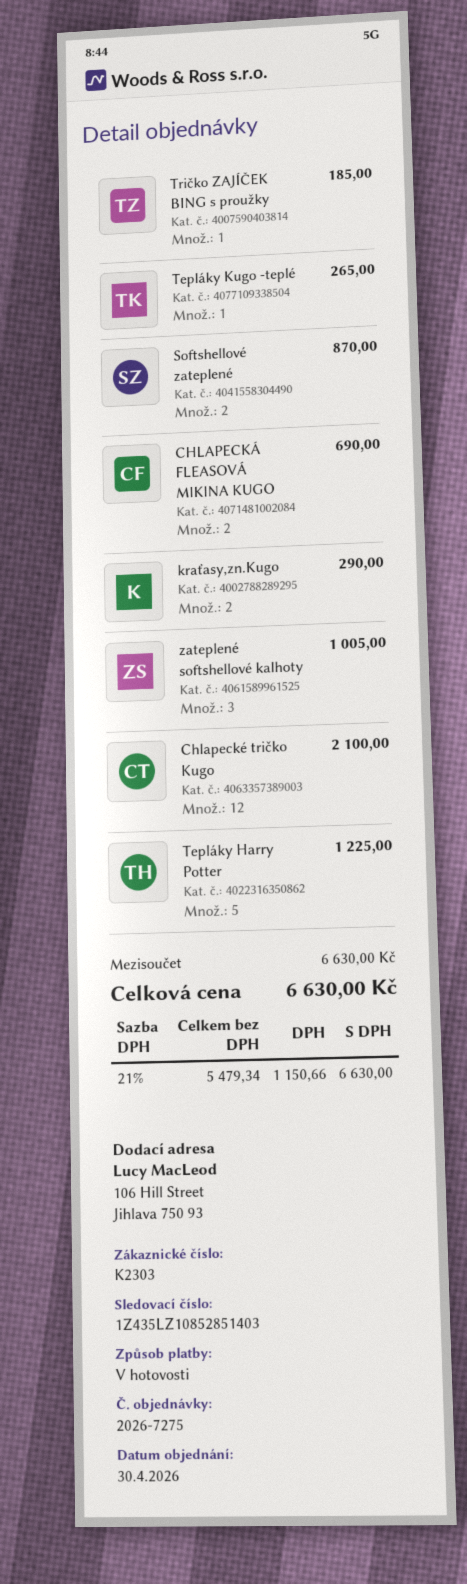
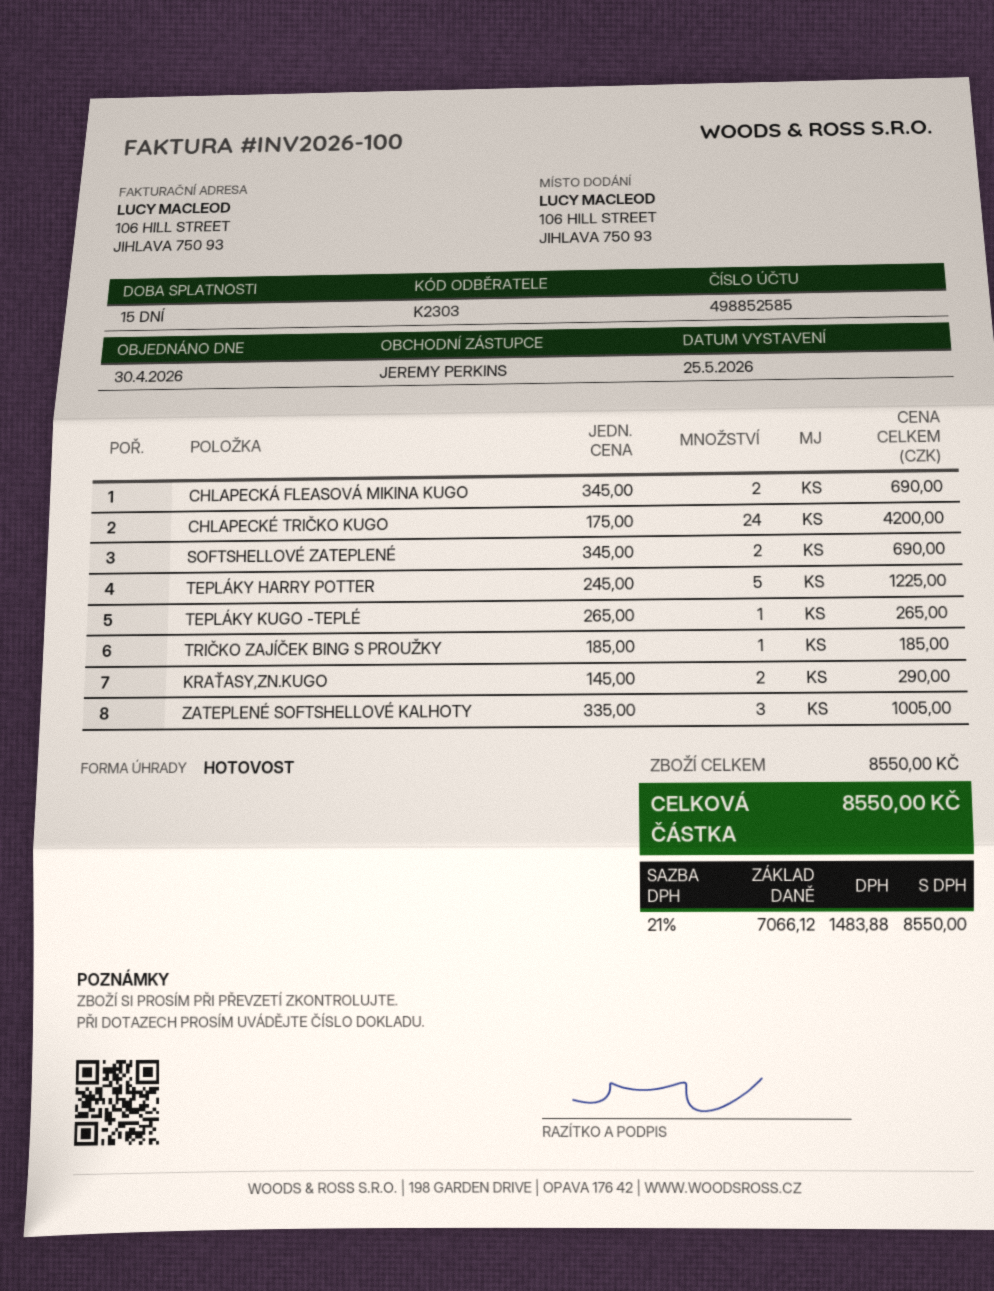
Softshellové zateplené: 2 for 870.00 -> 2 for 690.00
Chlapecké tričko Kugo: 12 for 2100.00 -> 24 for 4200.00
subtotal: 6630.00 -> 8550.00
net: 5479.34 -> 7066.12
tax: 21% = 1150.66 -> 21% = 1483.88
total: 6630.00 -> 8550.00

